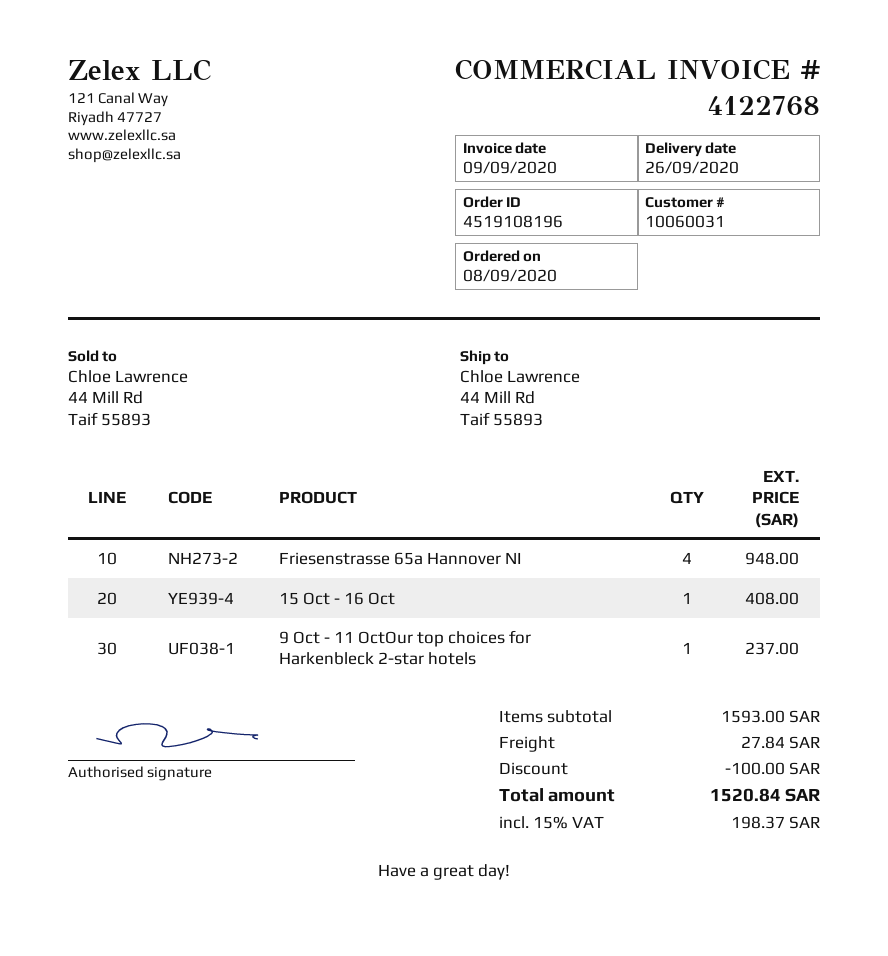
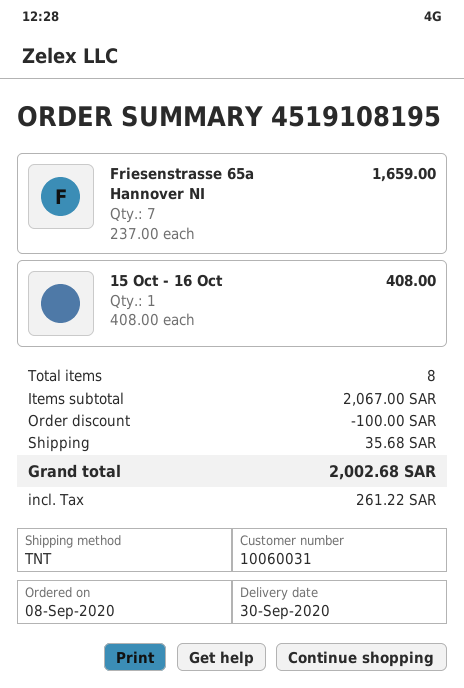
order number: 4519108196 -> 4519108195
delivery date: 2020-09-26 -> 2020-09-30
Friesenstrasse 65a Hannover NI: 4 for 948.00 -> 7 for 1659.00
9 Oct - 11 OctOur top choices for Harkenbleck 2-star hotels: 1 for 237.00 -> none
subtotal: 1593.00 -> 2067.00
shipping: 27.84 -> 35.68
tax: 198.37 -> 261.22
total: 1520.84 -> 2002.68

